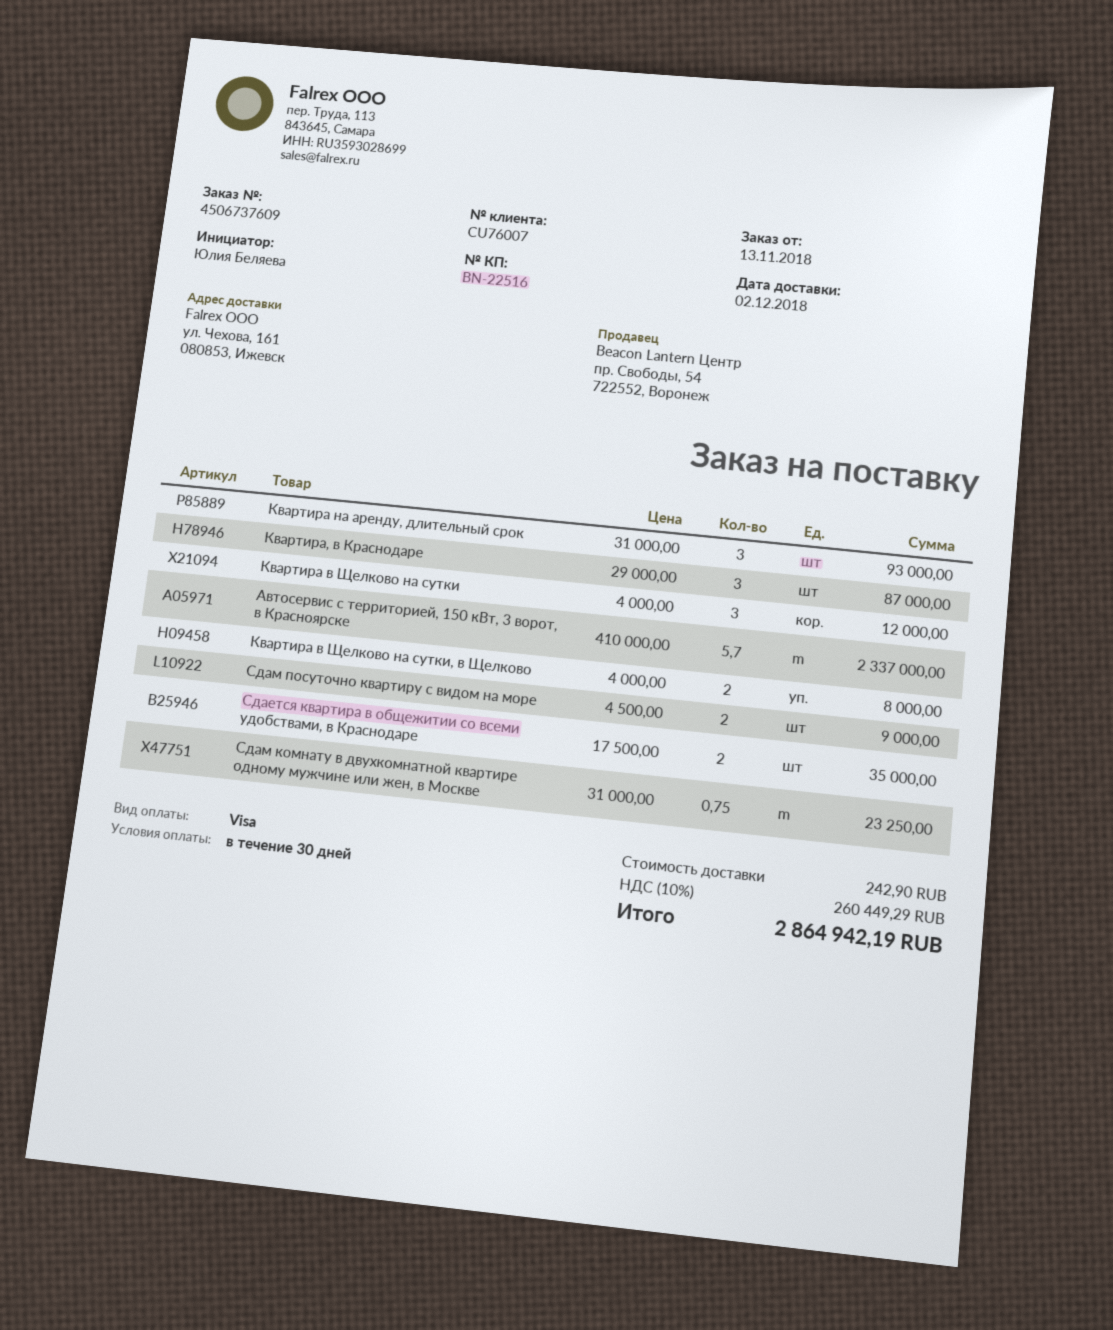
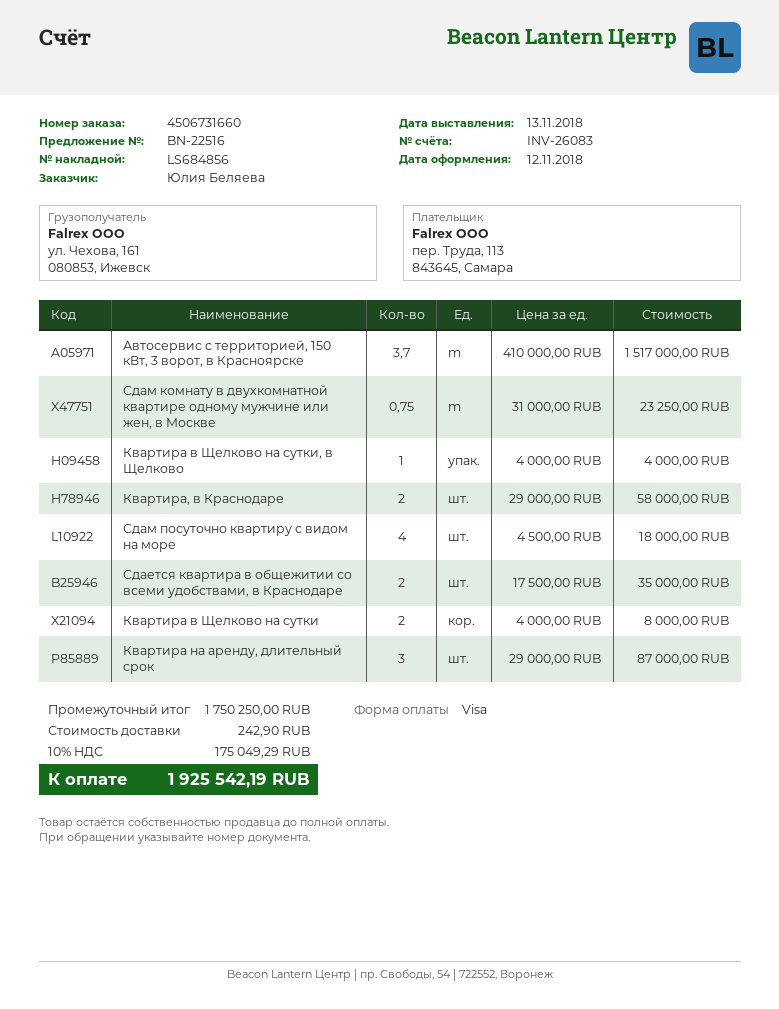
order number: 4506737609 -> 4506731660
order date: 2018-11-13 -> 2018-11-12
Квартира на аренду, длительный срок: 3 x 31000.00 = 93000.00 -> 3 x 29000.00 = 87000.00
Квартира, в Краснодаре: 3 x 29000.00 = 87000.00 -> 2 x 29000.00 = 58000.00
Квартира в Щелково на сутки: 3 x 4000.00 = 12000.00 -> 2 x 4000.00 = 8000.00
Автосервис с территорией, 150 кВт, 3 ворот, в Красноярске: 5.7 x 410000.00 = 2337000.00 -> 3.7 x 410000.00 = 1517000.00
Квартира в Щелково на сутки, в Щелково: 2 x 4000.00 = 8000.00 -> 1 x 4000.00 = 4000.00
Сдам посуточно квартиру с видом на море: 2 x 4500.00 = 9000.00 -> 4 x 4500.00 = 18000.00
tax: 10% = 260449.29 -> 10% = 175049.29
total: 2864942.19 -> 1925542.19

